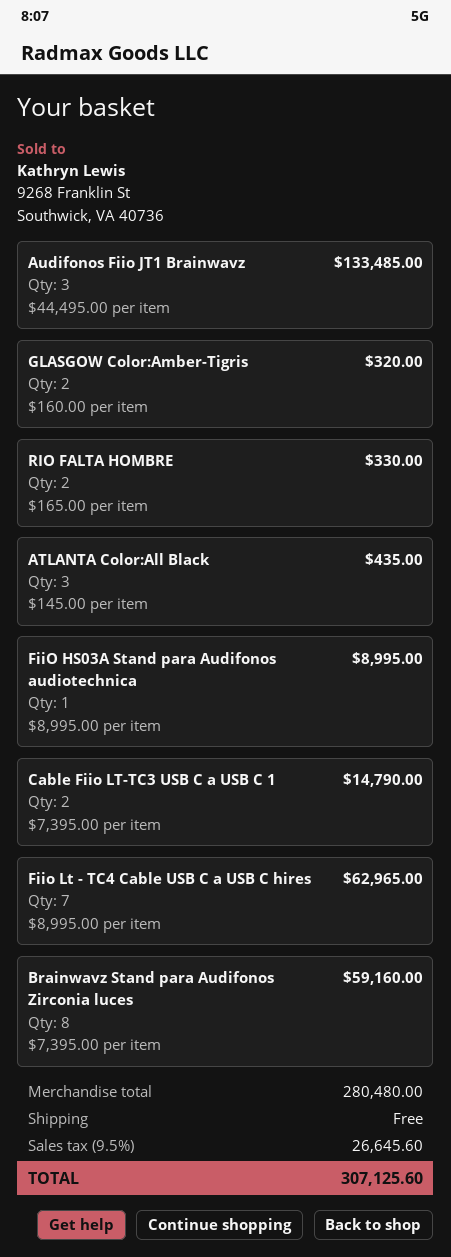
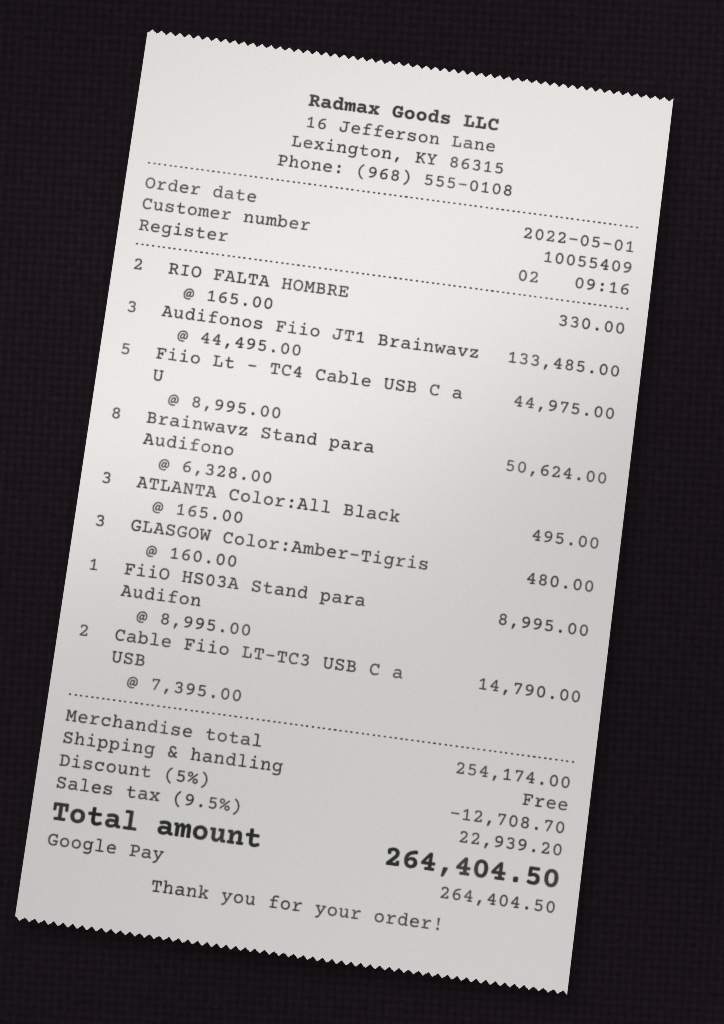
GLASGOW Color:Amber-Tigris: 2 x 160.00 = 320.00 -> 3 x 160.00 = 480.00
ATLANTA Color:All Black: 3 x 145.00 = 435.00 -> 3 x 165.00 = 495.00
Fiio Lt - TC4 Cable USB C a USB C hires: 7 x 8995.00 = 62965.00 -> 5 x 8995.00 = 44975.00
Brainwavz Stand para Audifonos Zirconia luces: 8 x 7395.00 = 59160.00 -> 8 x 6328.00 = 50624.00
subtotal: 280480.00 -> 254174.00
discount: none -> 5% = 12708.70
tax: 9.5% = 26645.60 -> 9.5% = 22939.20
total: 307125.60 -> 264404.50

